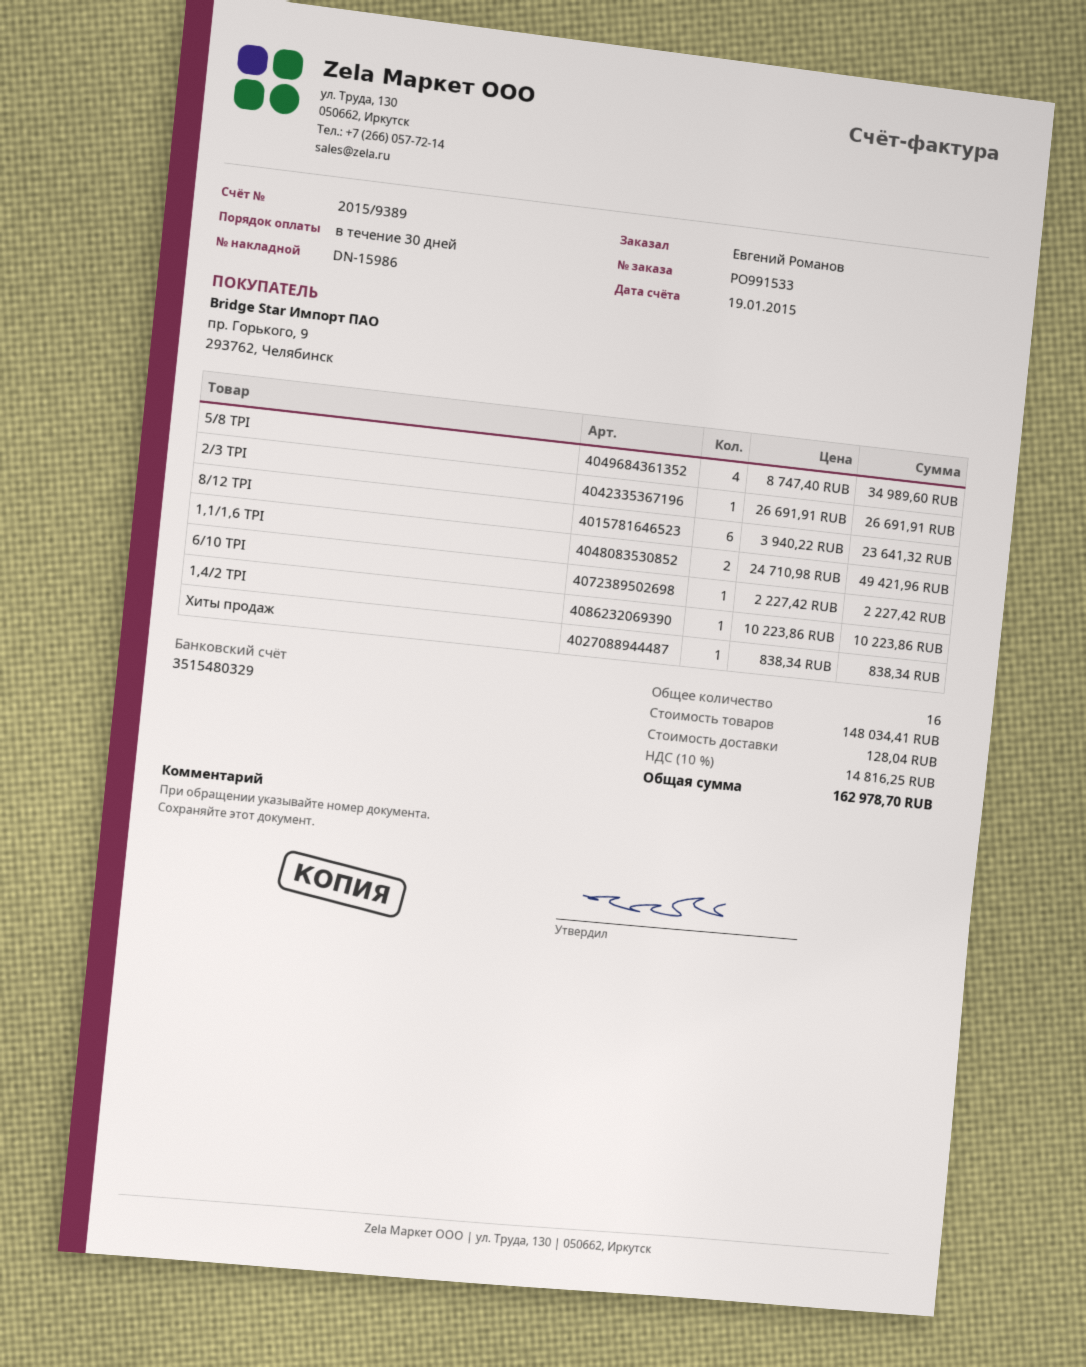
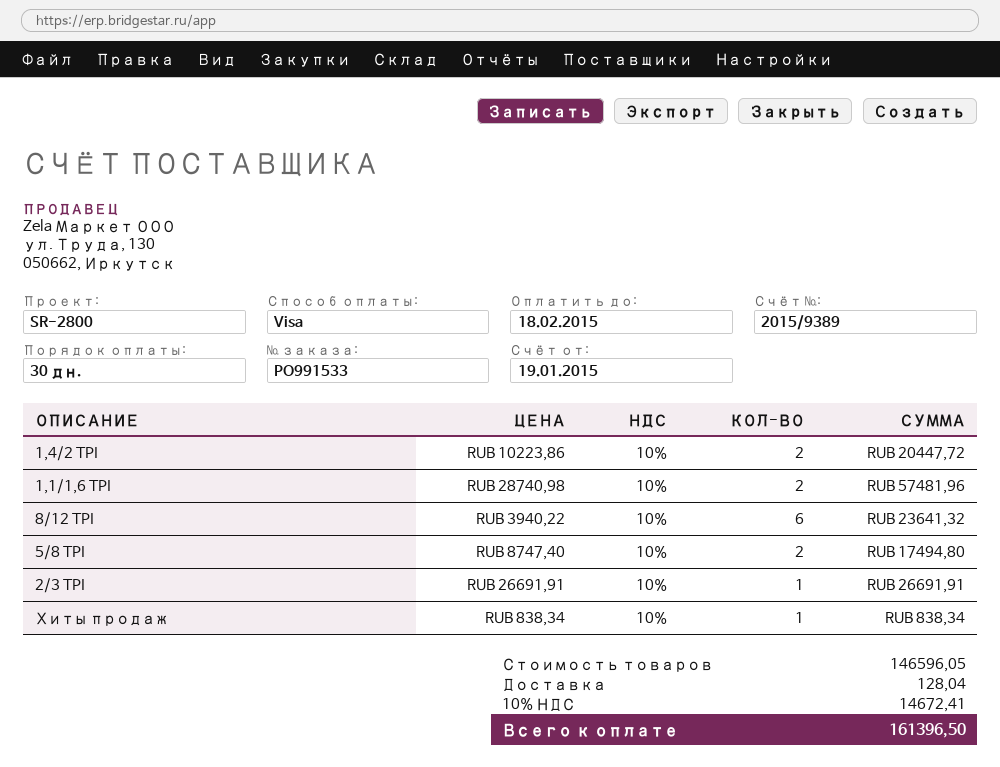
5/8 TPI: 4 x 8747.40 = 34989.60 -> 2 x 8747.40 = 17494.80
1,1/1,6 TPI: 2 x 24710.98 = 49421.96 -> 2 x 28740.98 = 57481.96
6/10 TPI: 1 x 2227.42 = 2227.42 -> none
1,4/2 TPI: 1 x 10223.86 = 10223.86 -> 2 x 10223.86 = 20447.72
subtotal: 148034.41 -> 146596.05
tax: 10% = 14816.25 -> 10% = 14672.41
total: 162978.70 -> 161396.50

